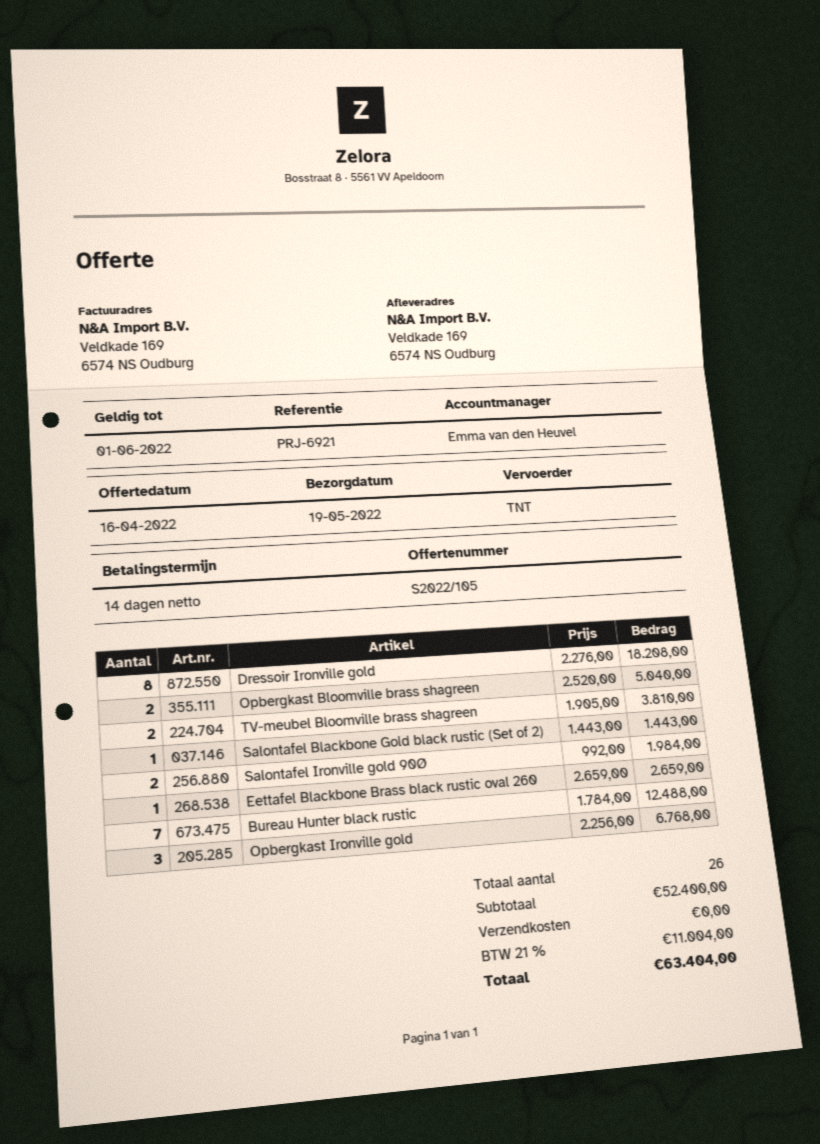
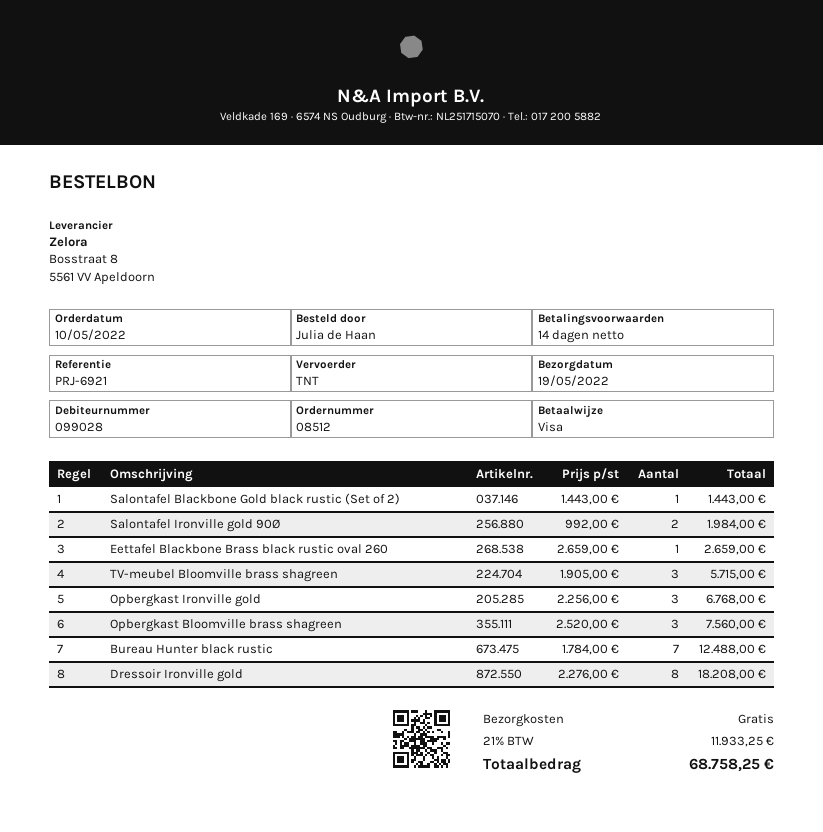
Opbergkast Bloomville brass shagreen: 2 x 2520.00 = 5040.00 -> 3 x 2520.00 = 7560.00
TV-meubel Bloomville brass shagreen: 2 x 1905.00 = 3810.00 -> 3 x 1905.00 = 5715.00
tax: 21% = 11004.00 -> 21% = 11933.25
total: 63404.00 -> 68758.25

